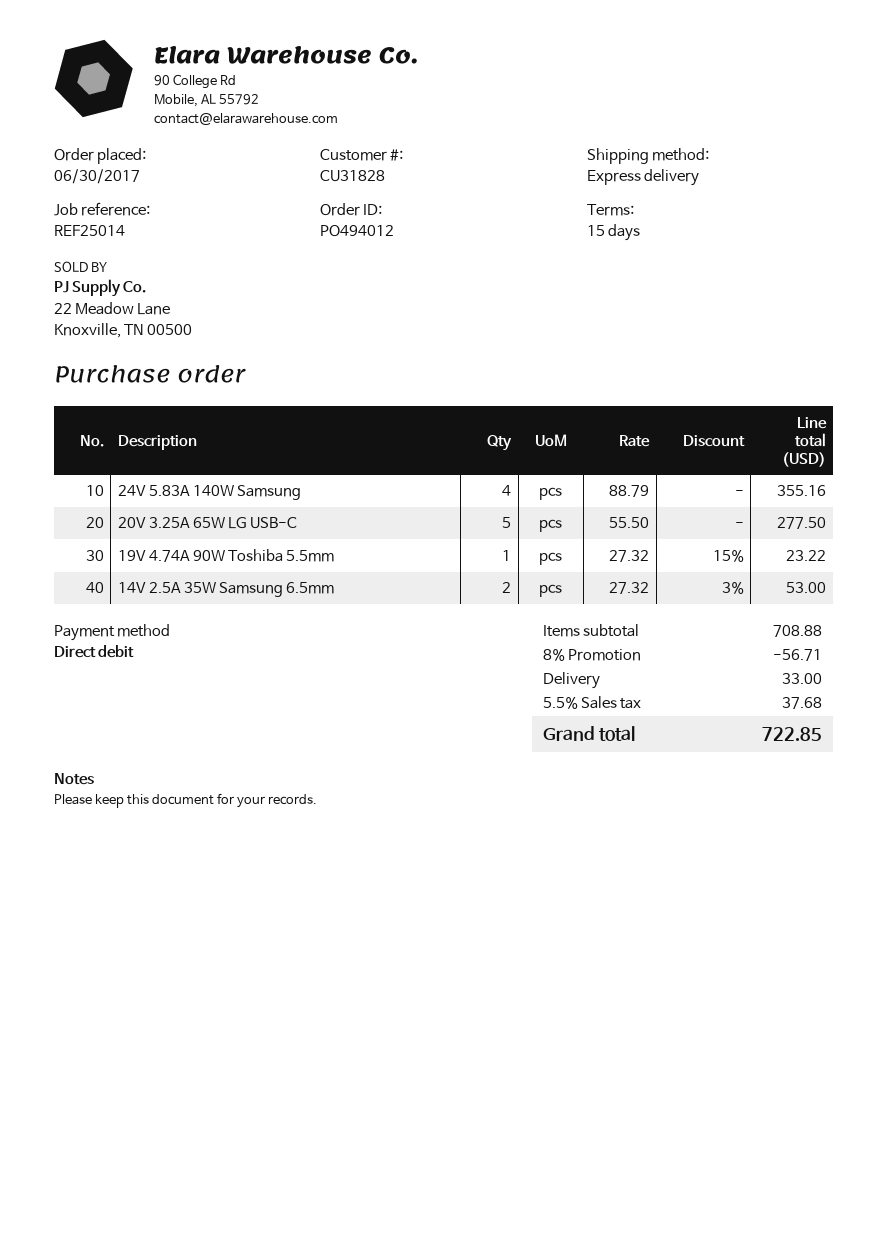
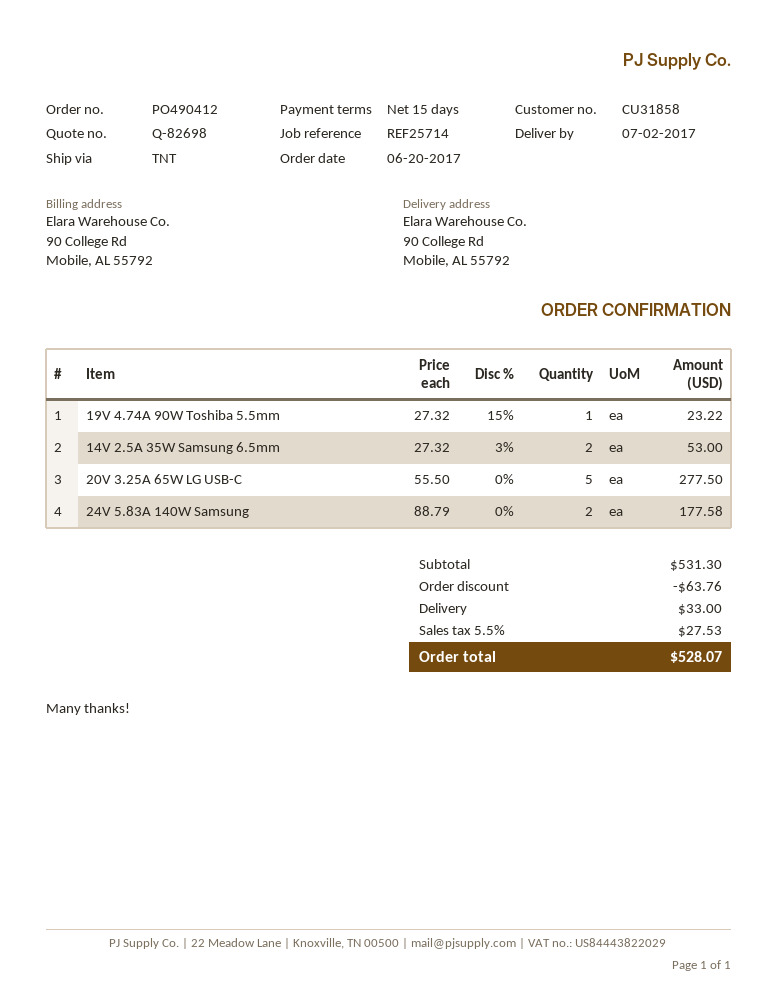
order number: PO494012 -> PO490412
order date: 2017-06-30 -> 2017-06-20
customer number: CU31828 -> CU31858
reference: REF25014 -> REF25714
shipping method: express -> TNT
24V 5.83A 140W Samsung: 4 x 88.79 = 355.16 -> 2 x 88.79 = 177.58
subtotal: 708.88 -> 531.30
discount: 56.71 -> 63.76
tax: 5.5% = 37.68 -> 5.5% = 27.53
total: 722.85 -> 528.07

